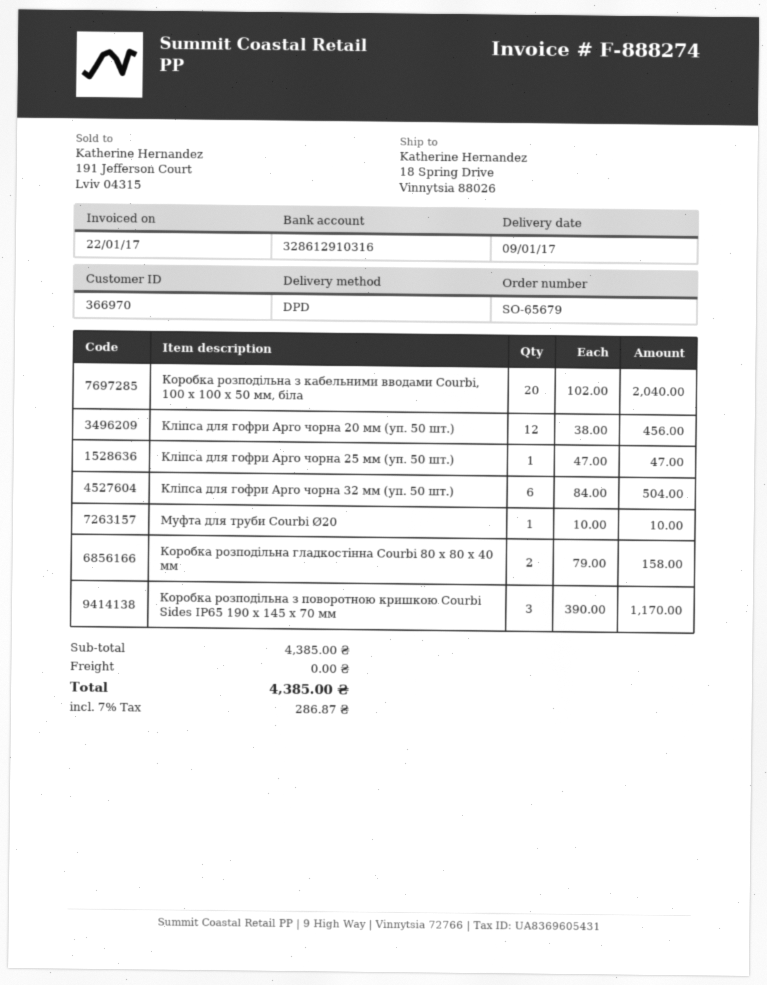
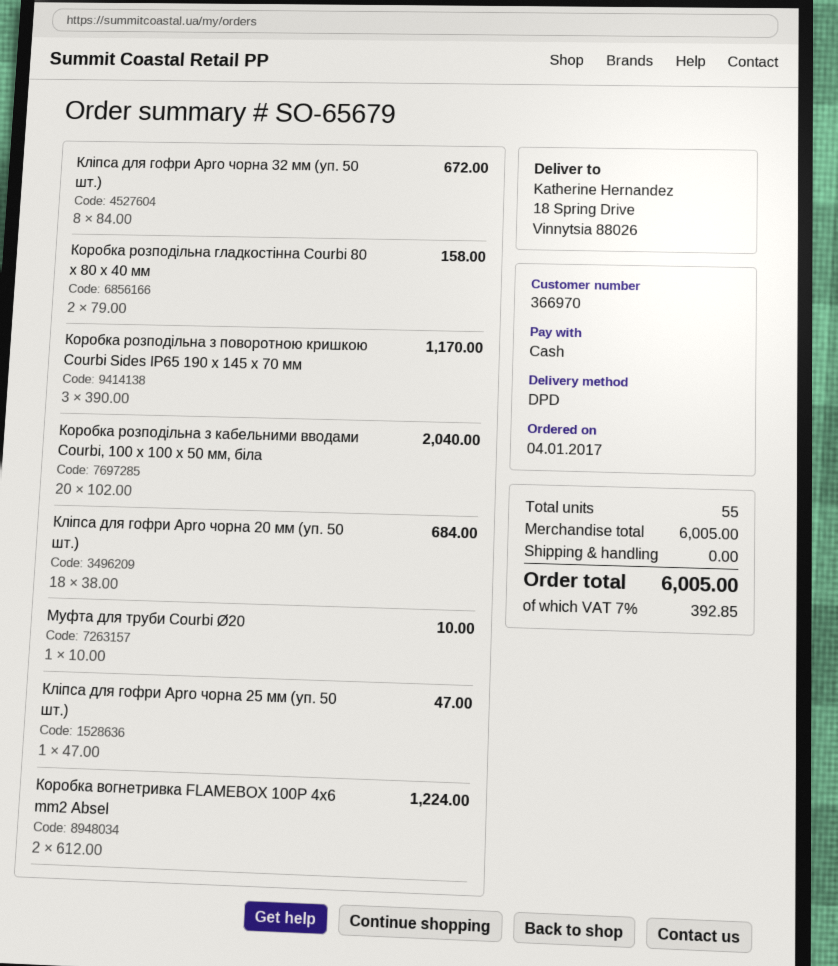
Кліпса для гофри Apro чорна 20 мм (уп. 50 шт.): 12 x 38.00 = 456.00 -> 18 x 38.00 = 684.00
Кліпса для гофри Apro чорна 32 мм (уп. 50 шт.): 6 x 84.00 = 504.00 -> 8 x 84.00 = 672.00
Коробка вогнетривка FLAMEBOX 100Р 4x6 mm2 Absel: none -> 2 x 612.00 = 1224.00
subtotal: 4385.00 -> 6005.00
tax: 7% = 286.87 -> 7% = 392.85
total: 4385.00 -> 6005.00

